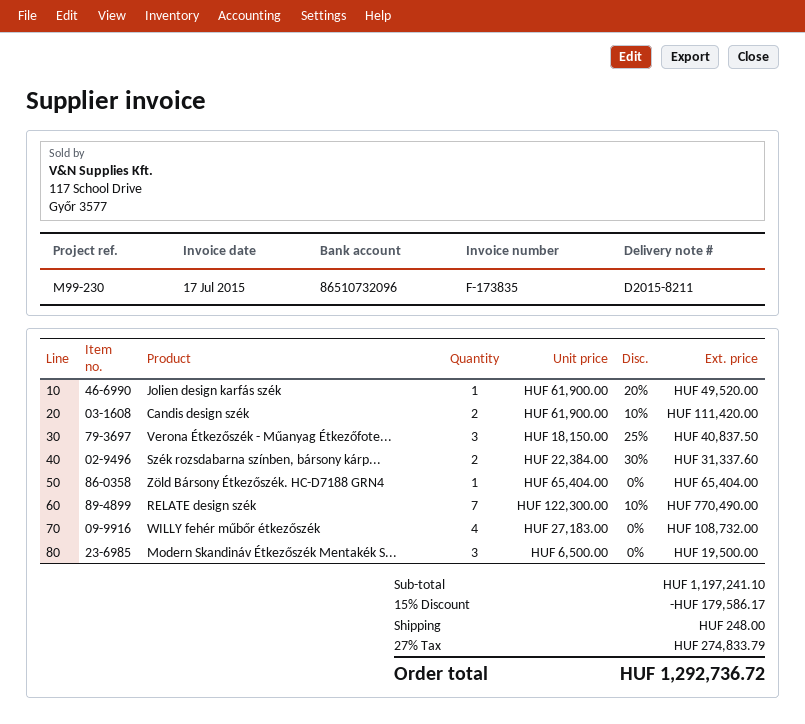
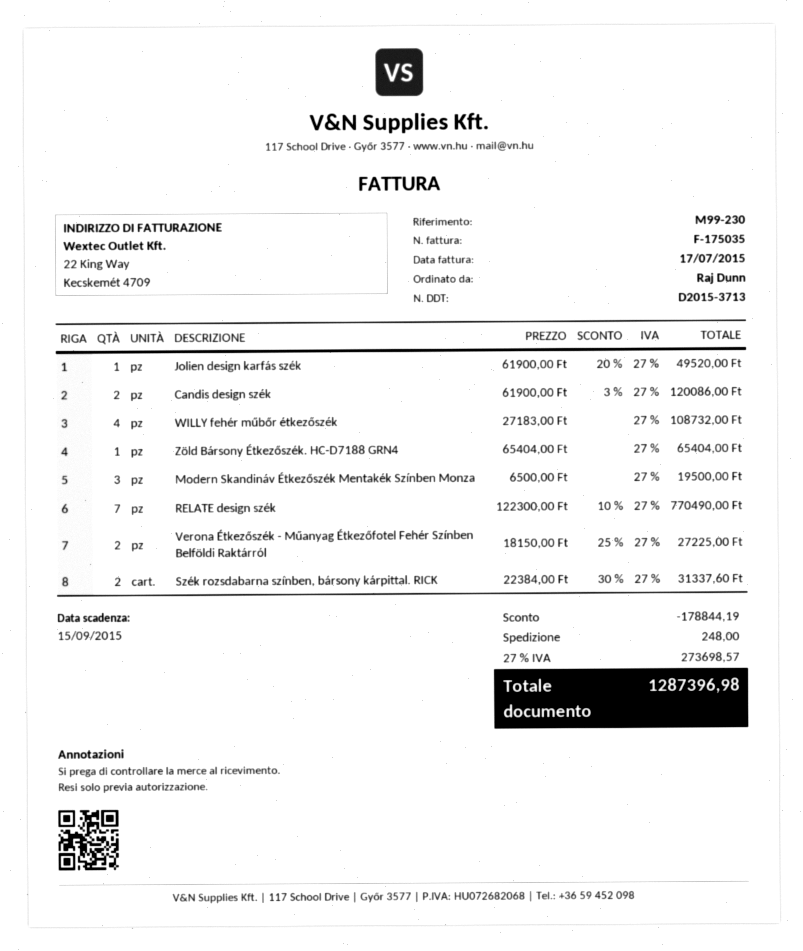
delivery note number: D2015-8211 -> D2015-3713
invoice number: F-173835 -> F-175035
Candis design szék: 2 x 61900.00 - 10% = 111420.00 -> 2 x 61900.00 - 3% = 120086.00
Verona Étkezőszék - Műanyag Étkezőfote...: 3 x 18150.00 - 25% = 40837.50 -> 2 x 18150.00 - 25% = 27225.00
discount: 179586.17 -> 178844.19
tax: 27% = 274833.79 -> 27% = 273698.57
total: 1292736.72 -> 1287396.98

